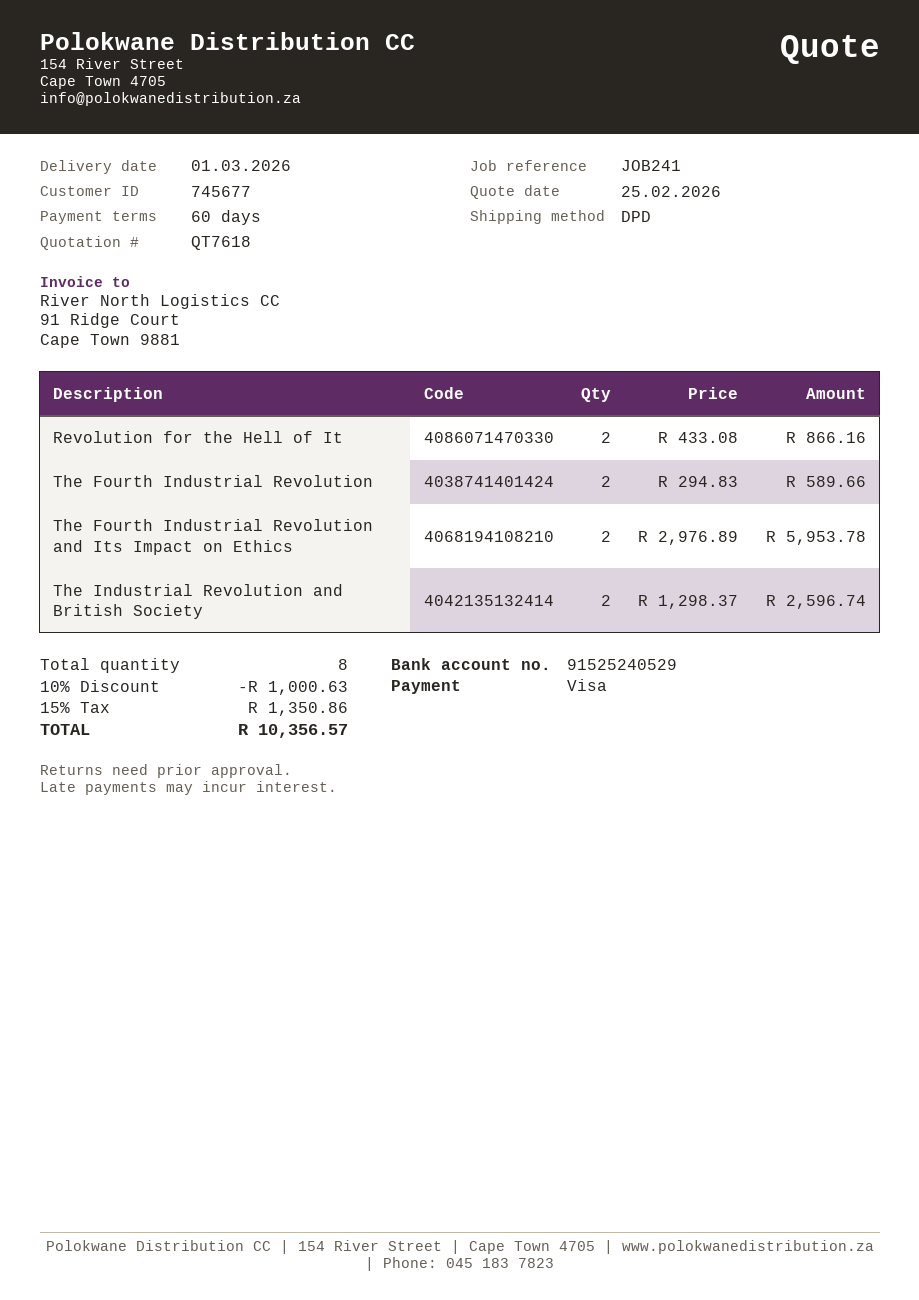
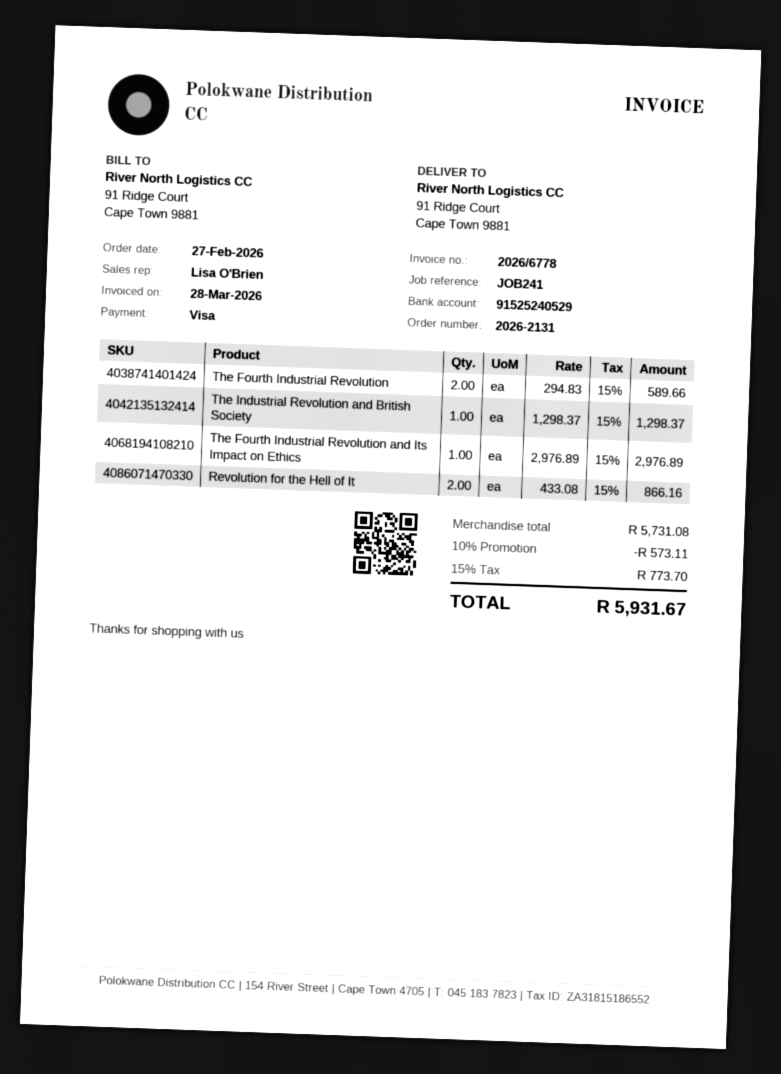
The Fourth Industrial Revolution and Its Impact on Ethics: 2 x 2976.89 = 5953.78 -> 1 x 2976.89 = 2976.89
The Industrial Revolution and British Society: 2 x 1298.37 = 2596.74 -> 1 x 1298.37 = 1298.37
discount: 10% = 1000.63 -> 10% = 573.11
tax: 15% = 1350.86 -> 15% = 773.70
total: 10356.57 -> 5931.67

